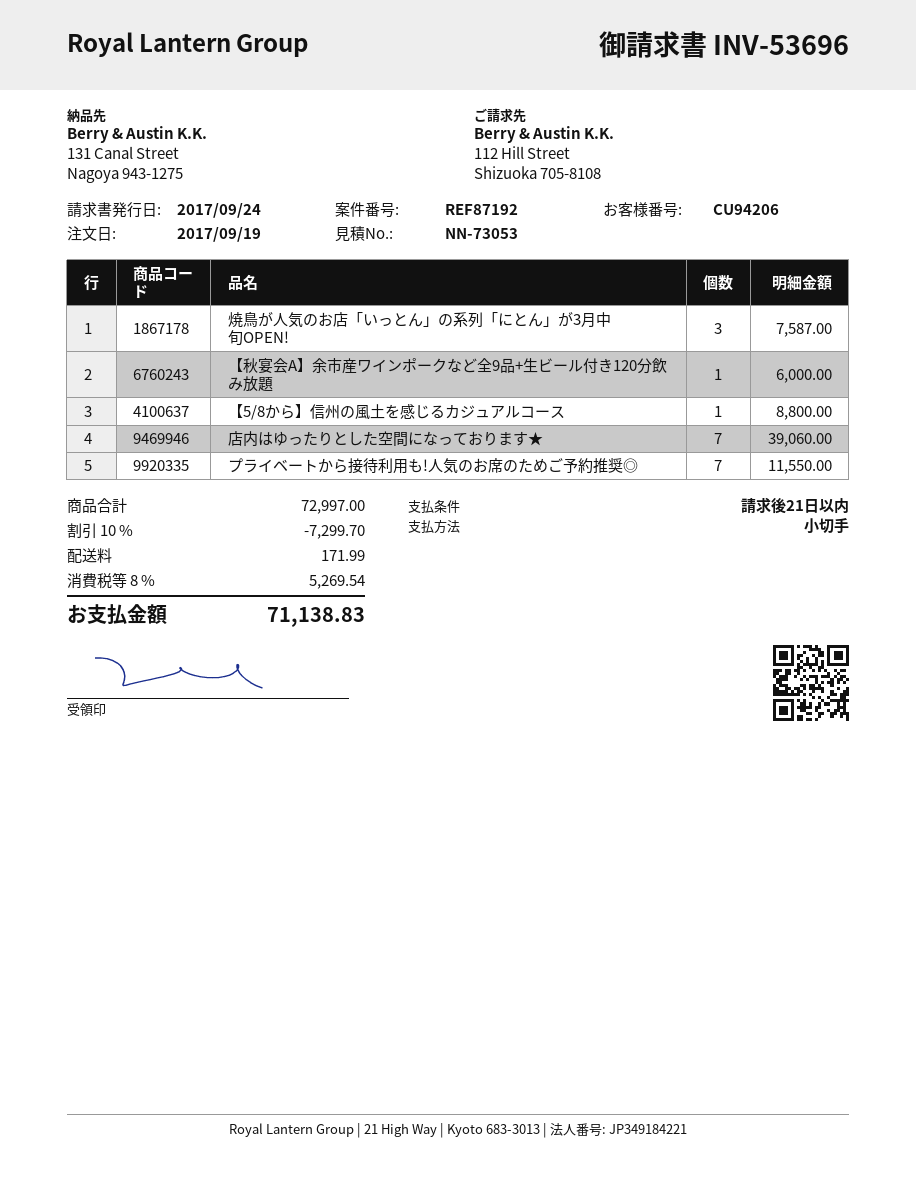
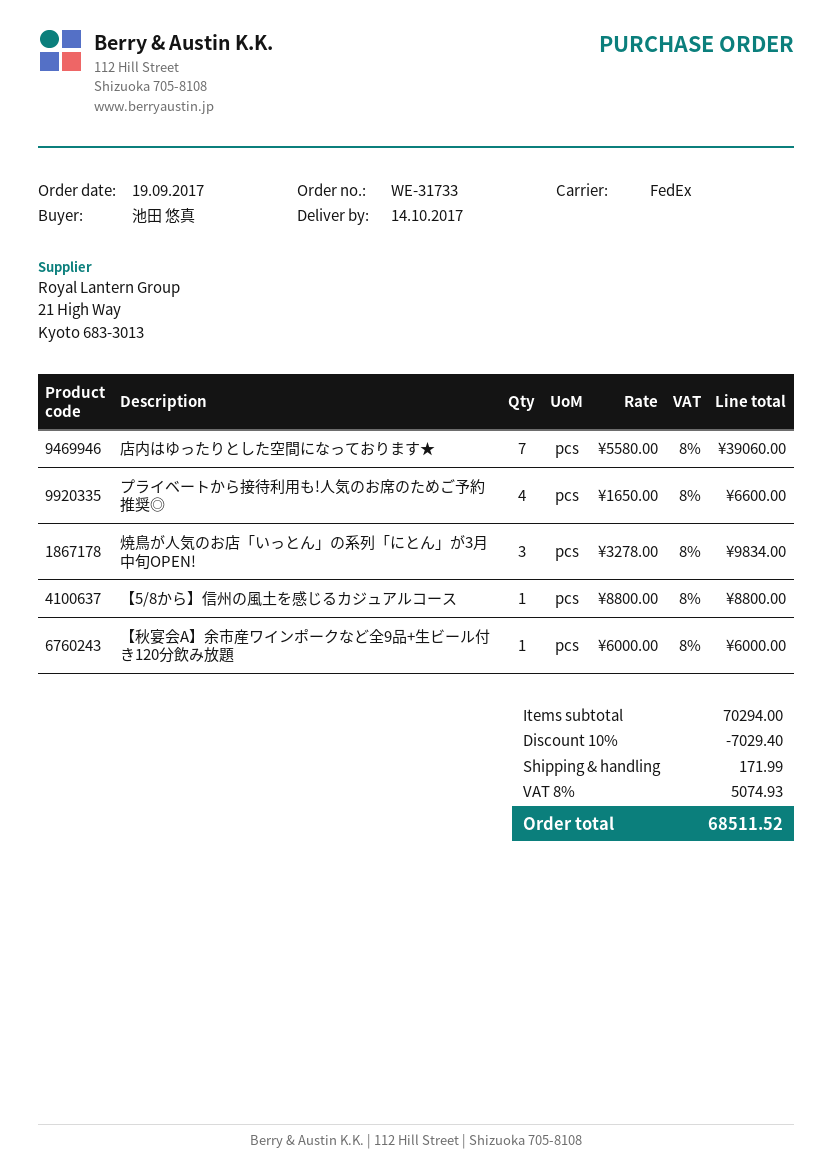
焼鳥が人気のお店「いっとん」の系列「にとん」が3月中旬OPEN!: 3 for 7587.00 -> 3 for 9834.00
プライベートから接待利用も!人気のお席のためご予約推奨◎: 7 for 11550.00 -> 4 for 6600.00
subtotal: 72997.00 -> 70294.00
discount: 10% = 7299.70 -> 10% = 7029.40
tax: 8% = 5269.54 -> 8% = 5074.93
total: 71138.83 -> 68511.52

